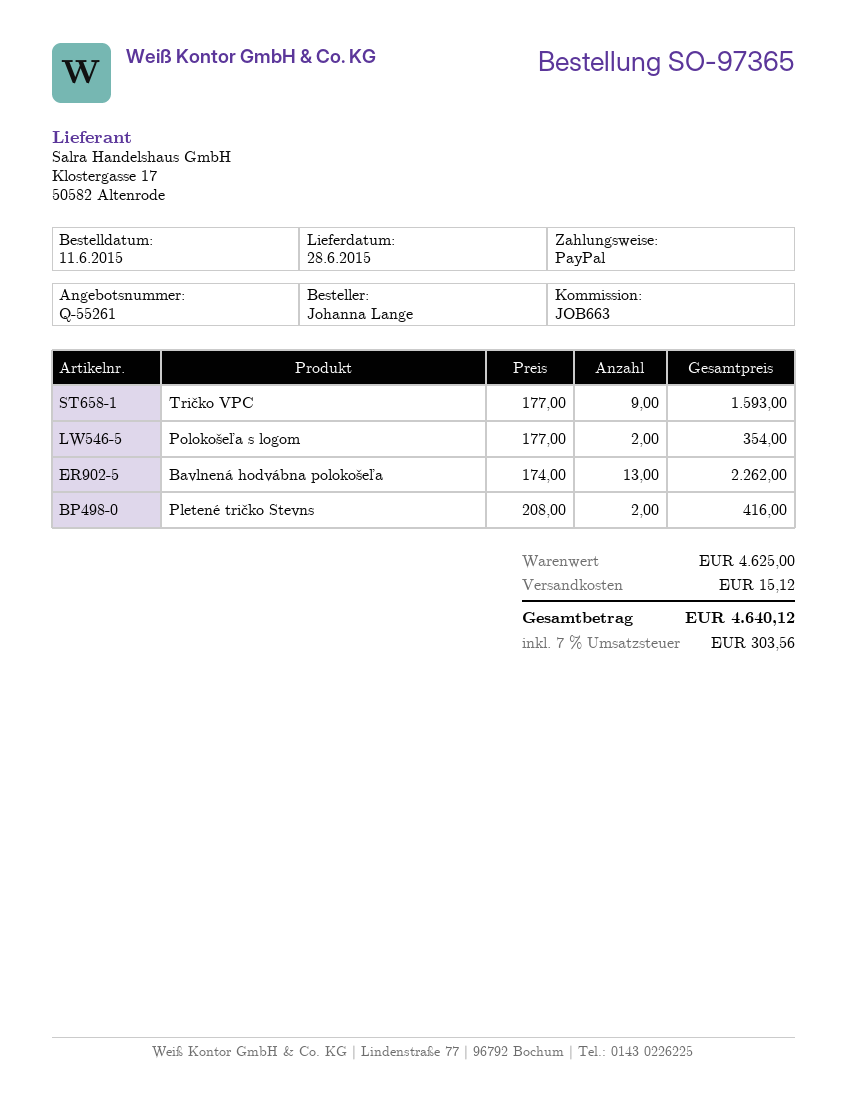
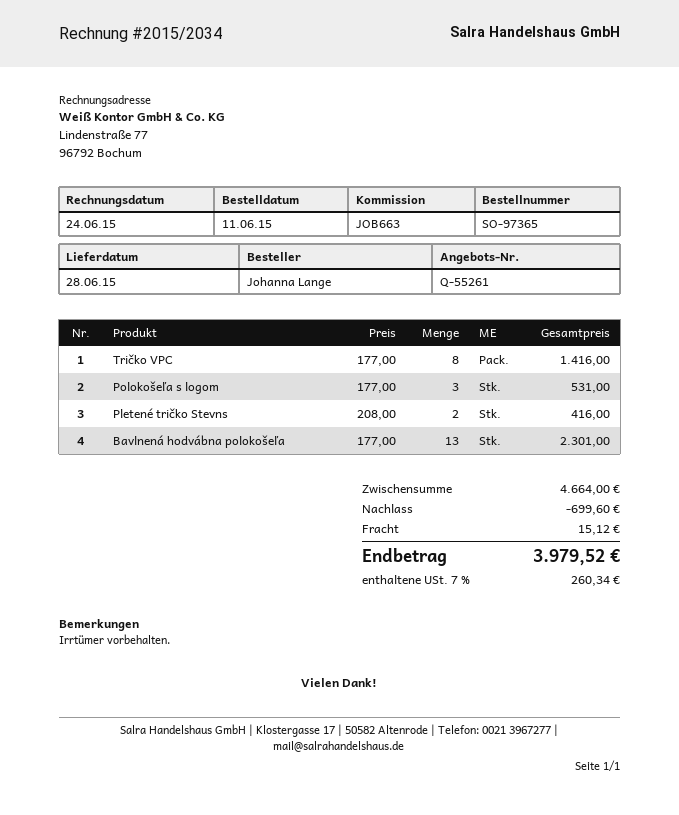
Tričko VPC: 9 x 177.00 = 1593.00 -> 8 x 177.00 = 1416.00
Polokošeľa s logom: 2 x 177.00 = 354.00 -> 3 x 177.00 = 531.00
Bavlnená hodvábna polokošeľa: 13 x 174.00 = 2262.00 -> 13 x 177.00 = 2301.00
subtotal: 4625.00 -> 4664.00
discount: none -> 699.60
tax: 7% = 303.56 -> 7% = 260.34
total: 4640.12 -> 3979.52

